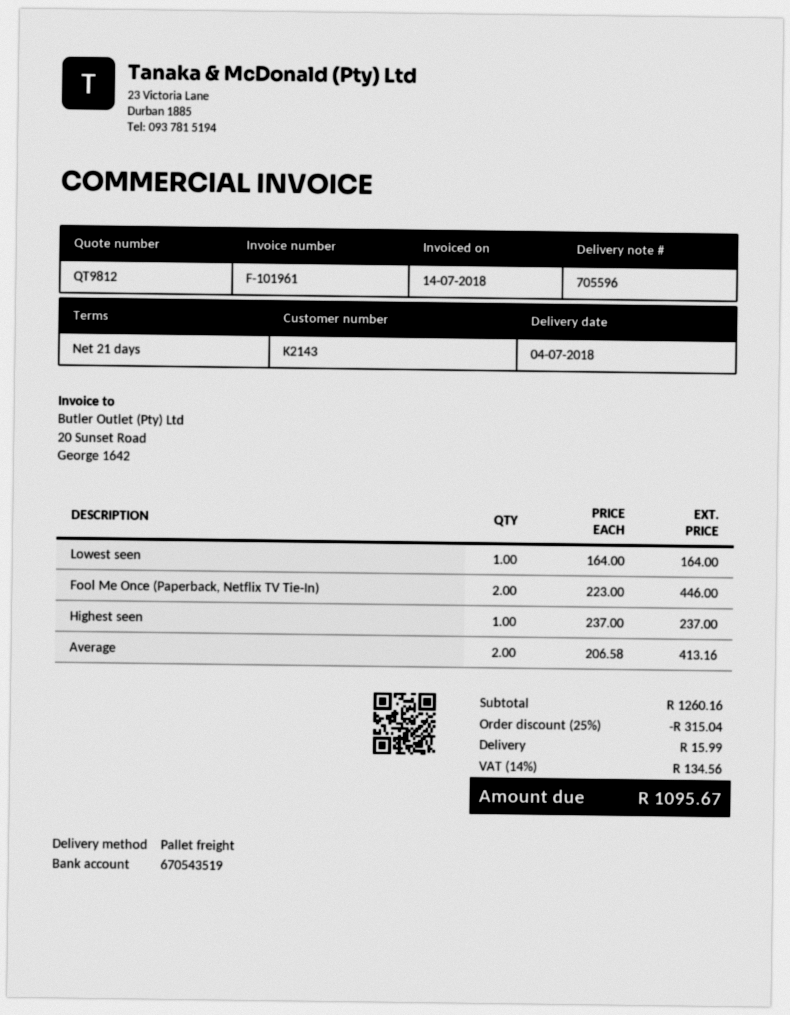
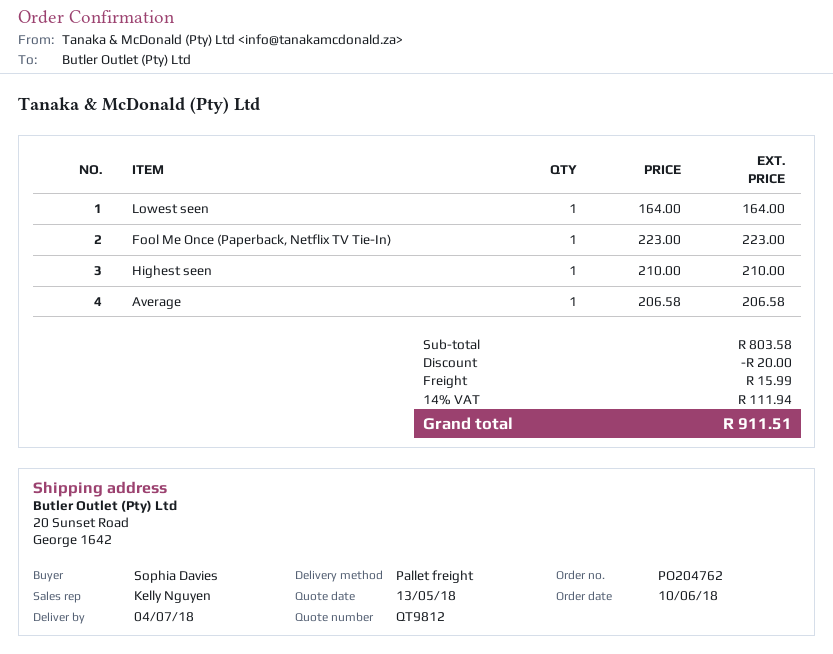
Fool Me Once (Paperback, Netflix TV Tie-In): 2 x 223.00 = 446.00 -> 1 x 223.00 = 223.00
Highest seen: 1 x 237.00 = 237.00 -> 1 x 210.00 = 210.00
Average: 2 x 206.58 = 413.16 -> 1 x 206.58 = 206.58
subtotal: 1260.16 -> 803.58
discount: 315.04 -> 20.00
tax: 14% = 134.56 -> 14% = 111.94
total: 1095.67 -> 911.51

